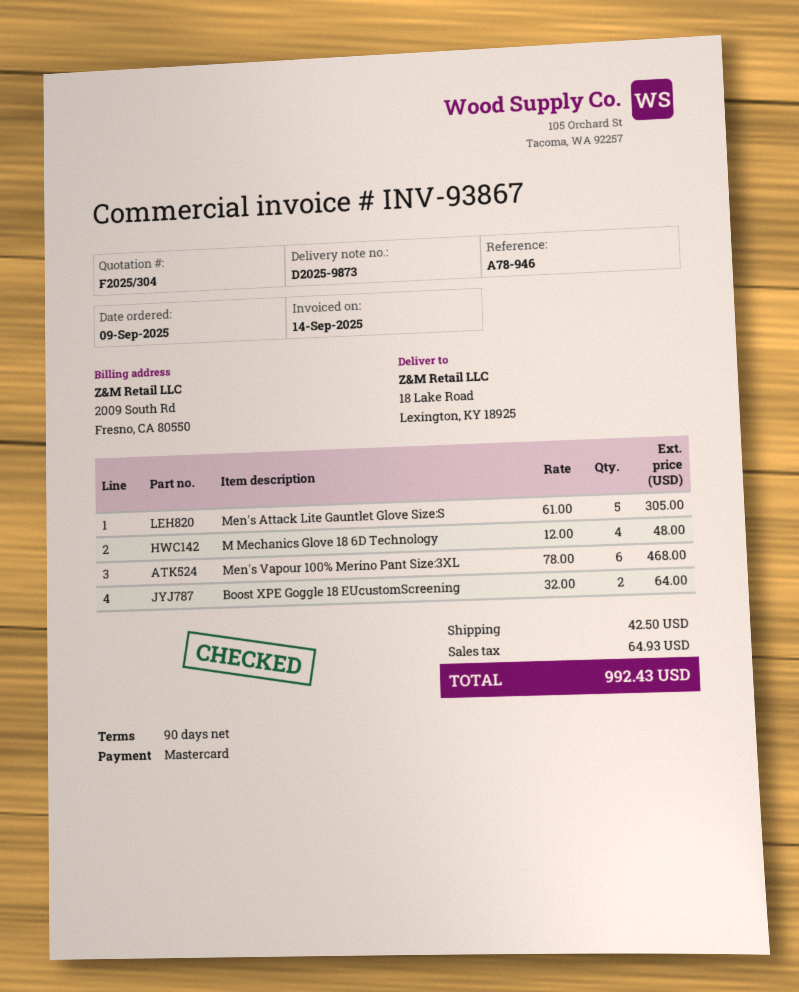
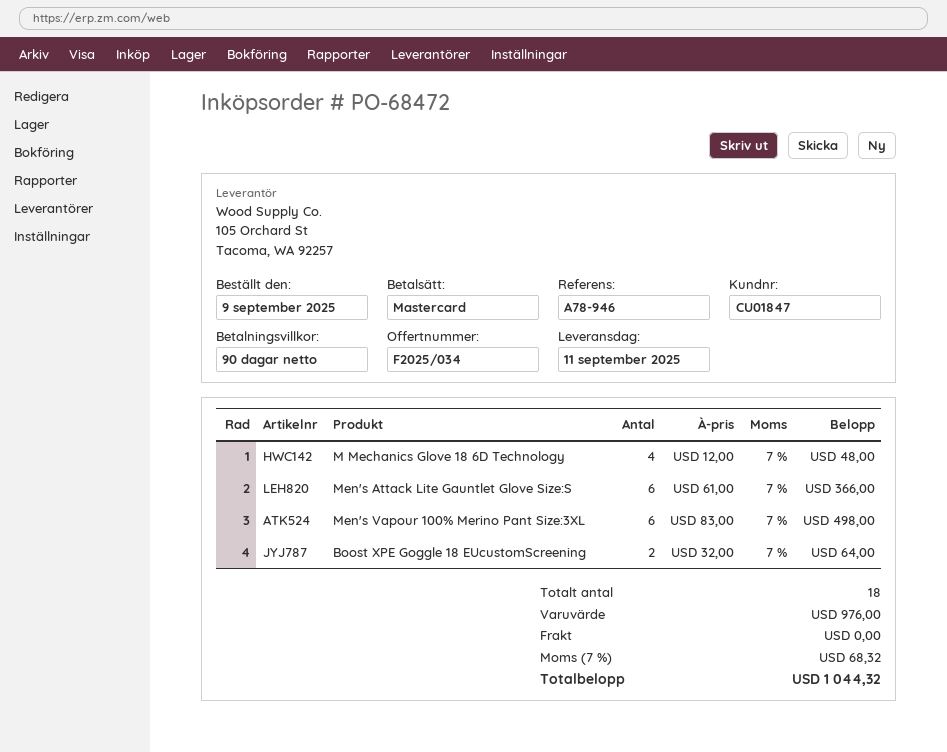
quote number: F2025/304 -> F2025/034
Men's Attack Lite Gauntlet Glove Size:S: 5 x 61.00 = 305.00 -> 6 x 61.00 = 366.00
Men's Vapour 100% Merino Pant Size:3XL: 6 x 78.00 = 468.00 -> 6 x 83.00 = 498.00
shipping: 42.50 -> 0.00
tax: 64.93 -> 68.32
total: 992.43 -> 1044.32

